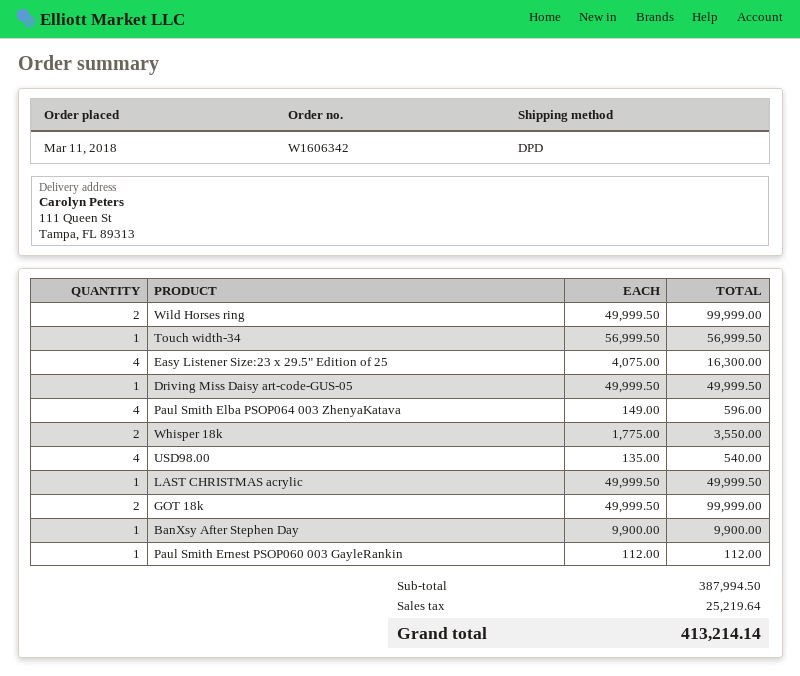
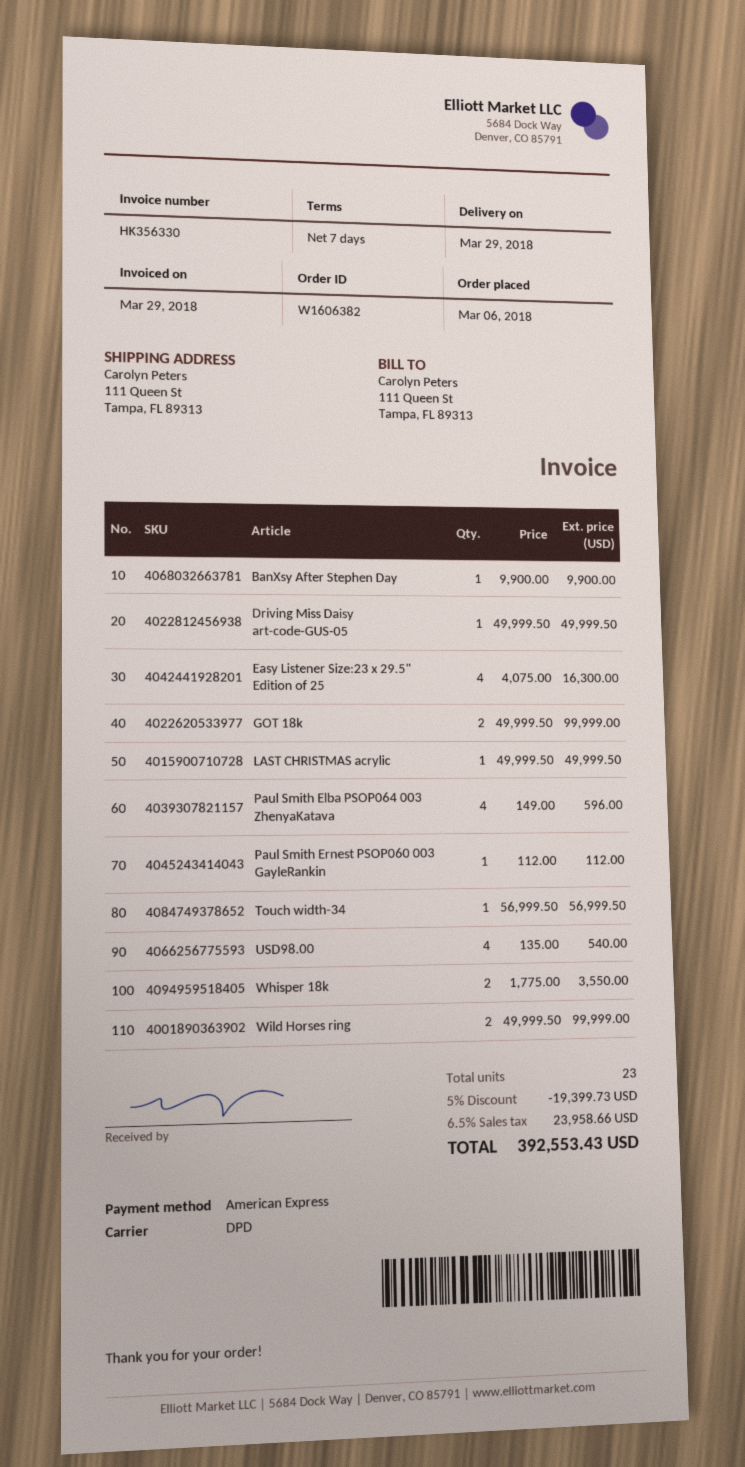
order number: W1606342 -> W1606382
order date: 2018-03-11 -> 2018-03-06
discount: none -> 5% = 19399.73
tax: 25219.64 -> 23958.66
total: 413214.14 -> 392553.43

